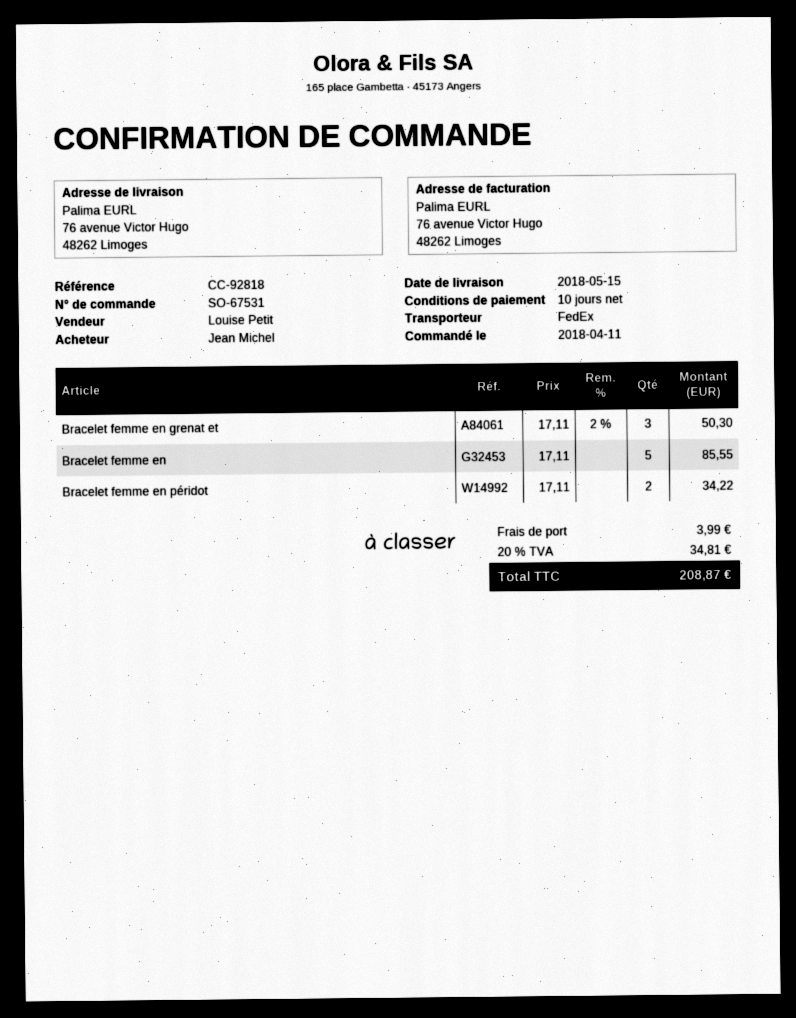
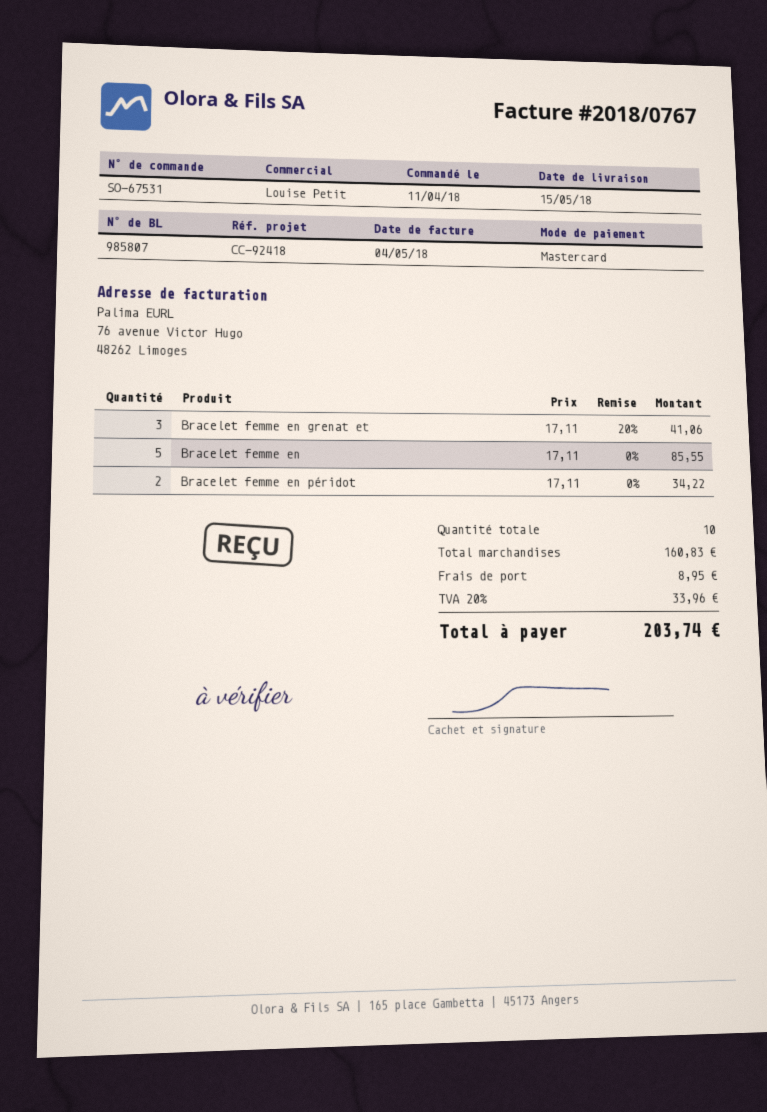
reference: CC-92818 -> CC-92418
Bracelet femme en grenat et: 3 x 17.11 - 2% = 50.30 -> 3 x 17.11 - 20% = 41.06
shipping: 3.99 -> 8.95
tax: 20% = 34.81 -> 20% = 33.96
total: 208.87 -> 203.74

